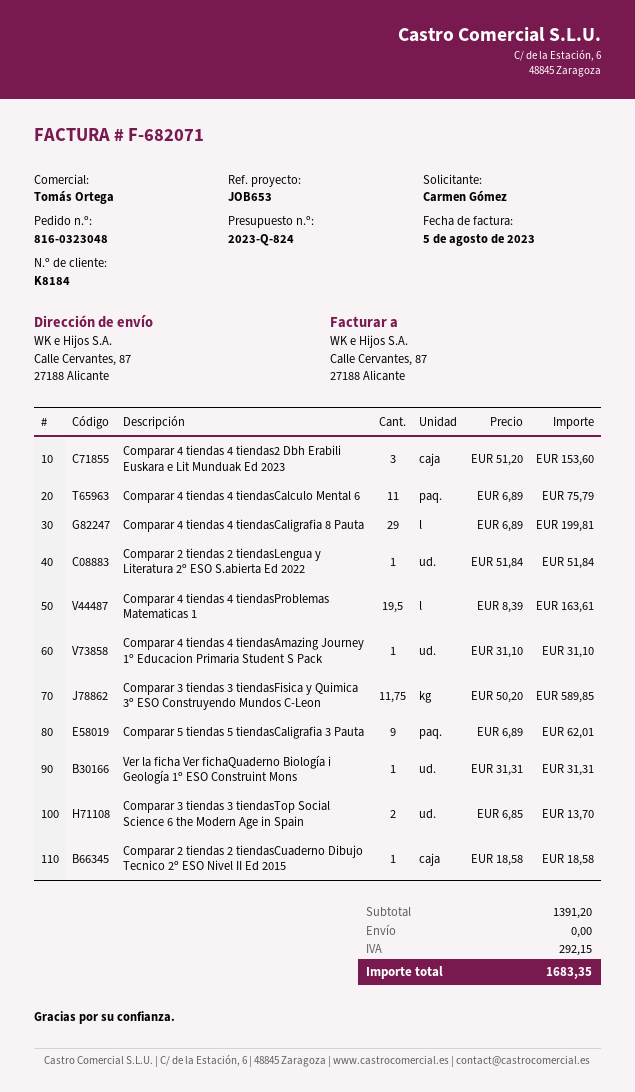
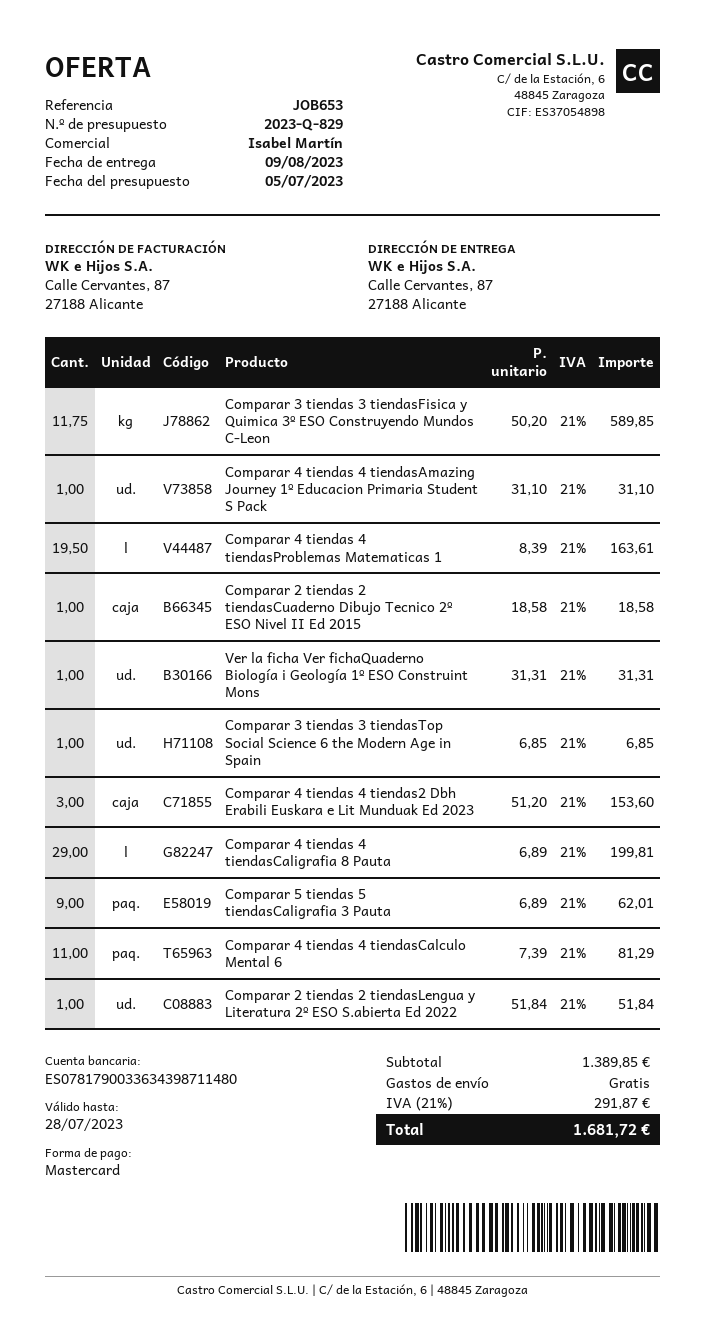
quote number: 2023-Q-824 -> 2023-Q-829
sales rep: Tomás Ortega -> Isabel Martín
Comparar 4 tiendas 4 tiendasCalculo Mental 6: 11 x 6.89 = 75.79 -> 11 x 7.39 = 81.29
Comparar 3 tiendas 3 tiendasTop Social Science 6 the Modern Age in Spain: 2 x 6.85 = 13.70 -> 1 x 6.85 = 6.85
subtotal: 1391.20 -> 1389.85
tax: 292.15 -> 291.87
total: 1683.35 -> 1681.72

